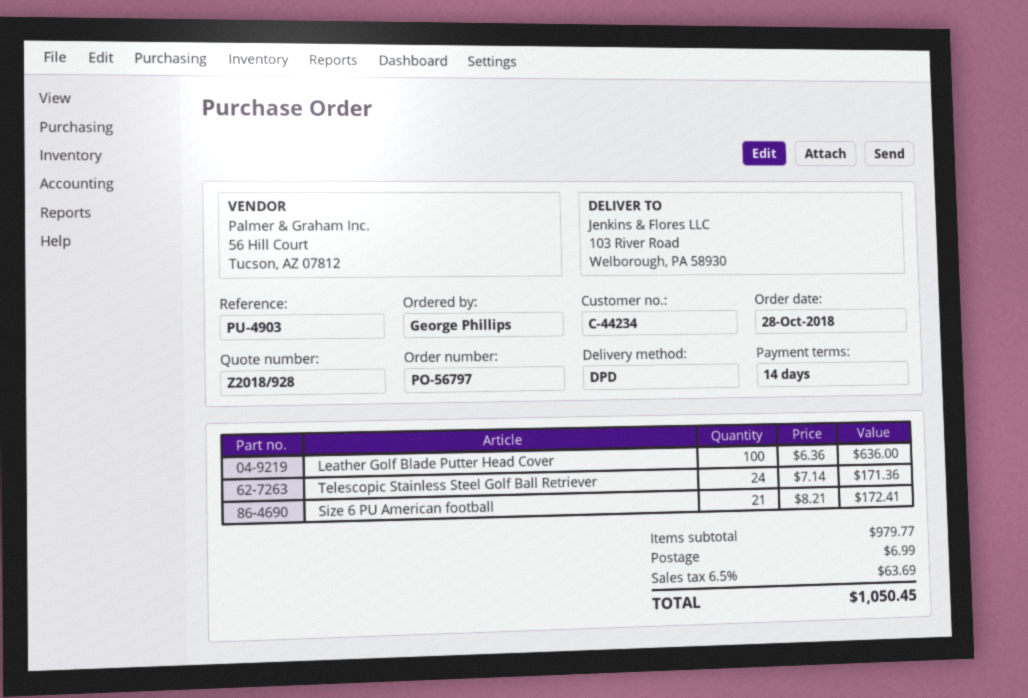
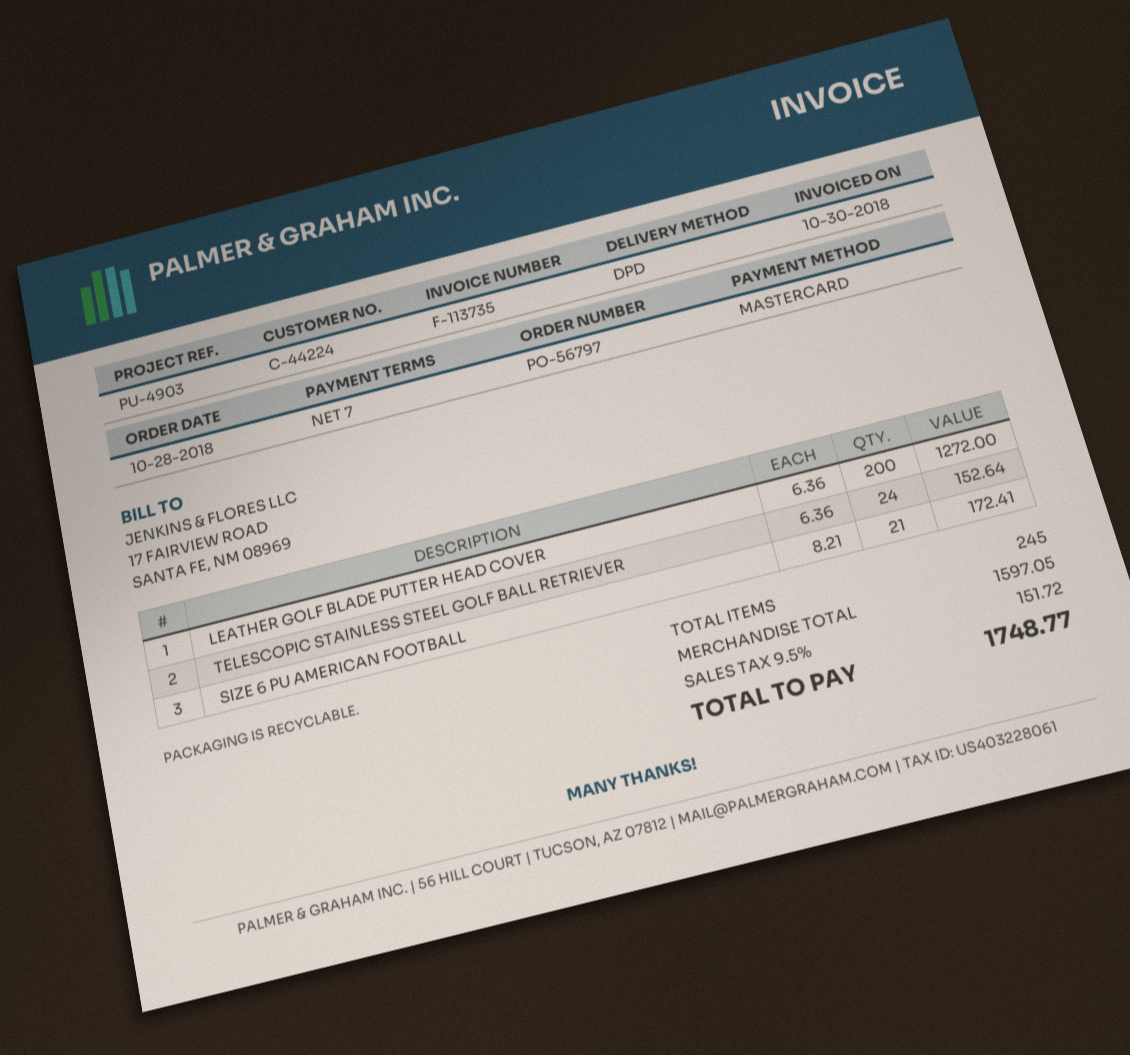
payment terms: 14 days -> 7 days
customer number: C-44234 -> C-44224
Leather Golf Blade Putter Head Cover: 100 x 6.36 = 636.00 -> 200 x 6.36 = 1272.00
Telescopic Stainless Steel Golf Ball Retriever: 24 x 7.14 = 171.36 -> 24 x 6.36 = 152.64
subtotal: 979.77 -> 1597.05
shipping: 6.99 -> none
tax: 6.5% = 63.69 -> 9.5% = 151.72
total: 1050.45 -> 1748.77

